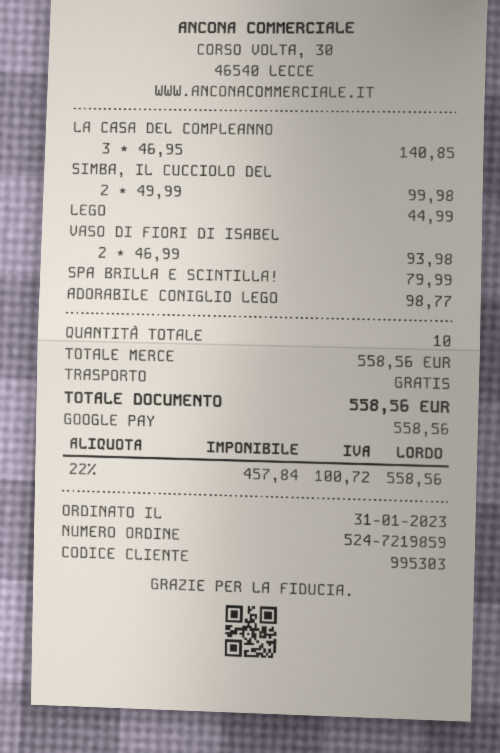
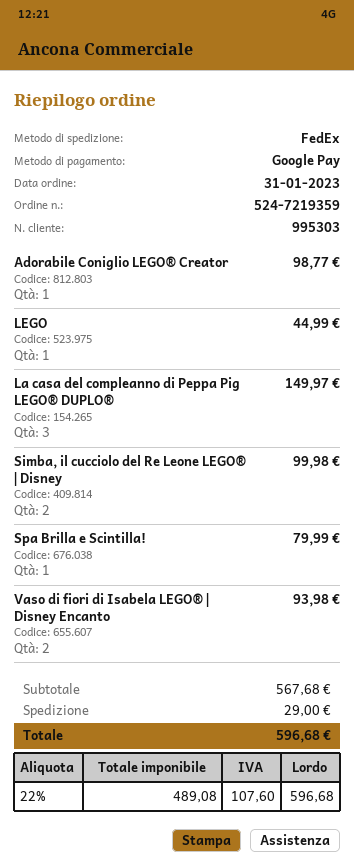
order number: 524-7219859 -> 524-7219359
LA CASA DEL COMPLEANNO: 3 for 140.85 -> 3 for 149.97
subtotal: 558.56 -> 567.68
shipping: 0.00 -> 29.00
net: 457.84 -> 489.08
tax: 22% = 100.72 -> 22% = 107.60
total: 558.56 -> 596.68

